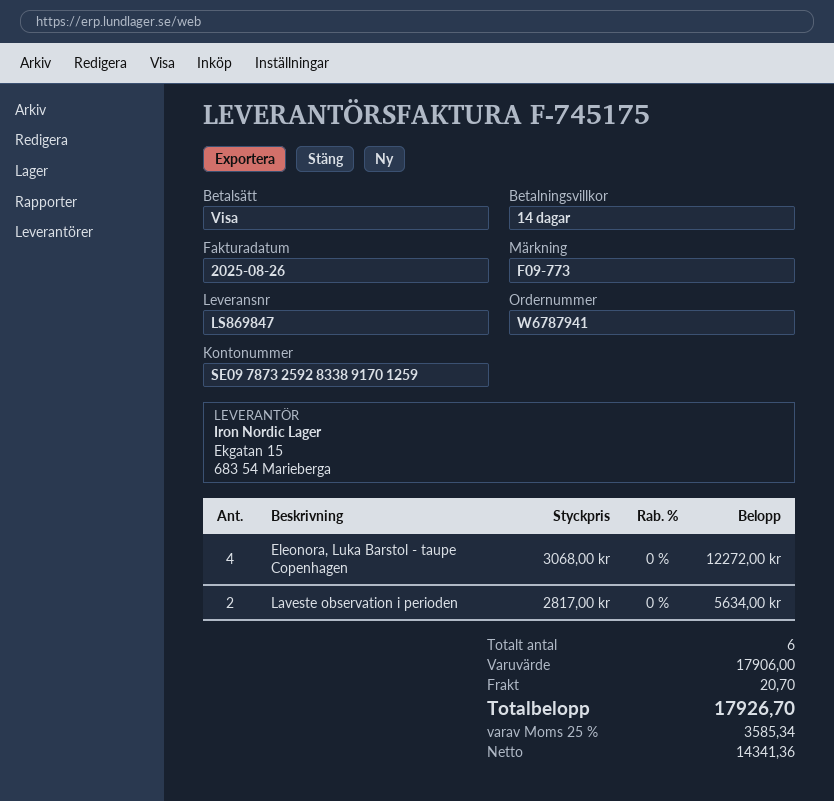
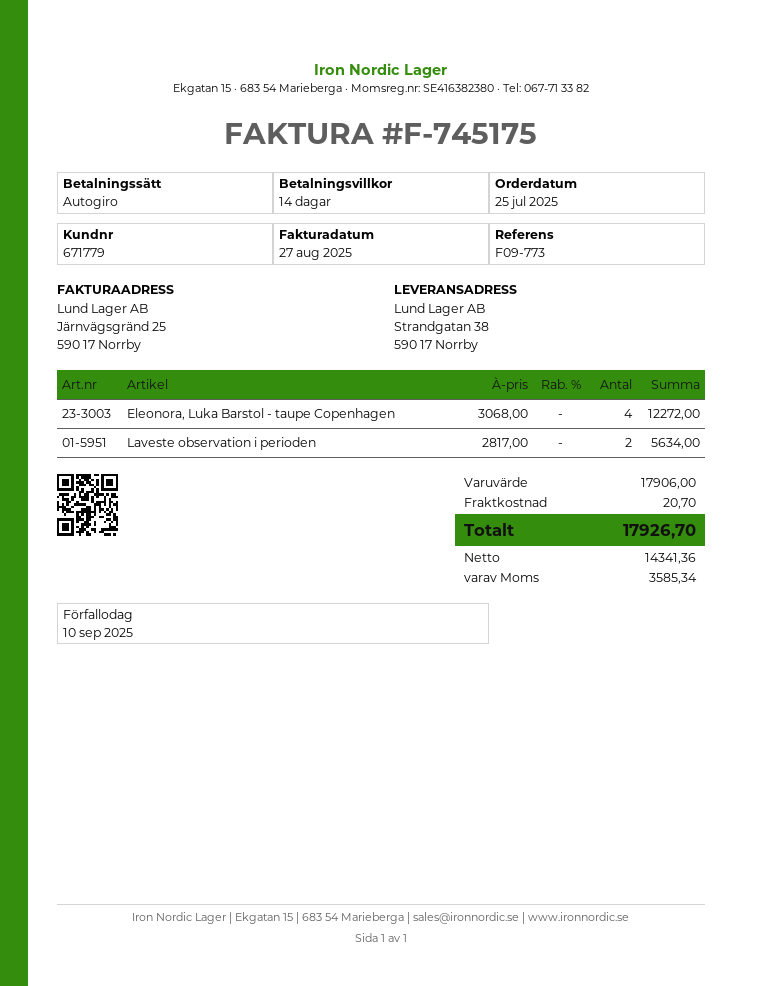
invoice date: 2025-08-26 -> 2025-08-27
payment method: Visa -> direct debit

